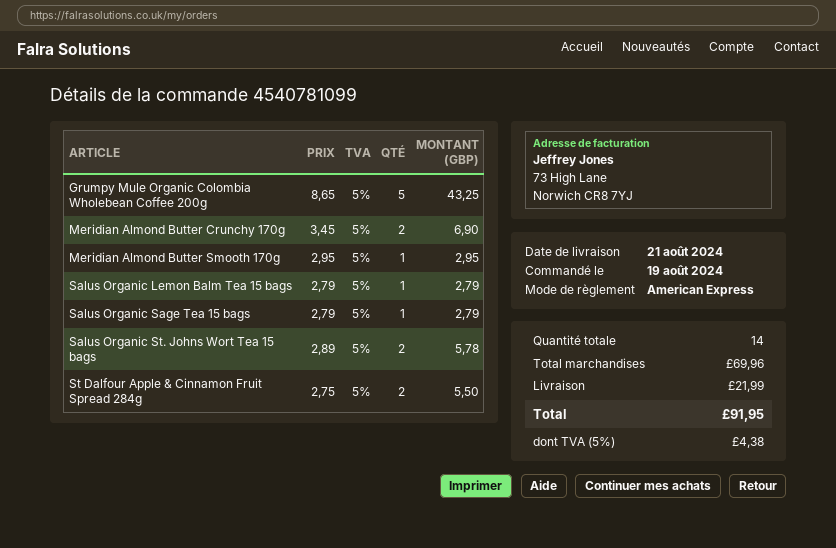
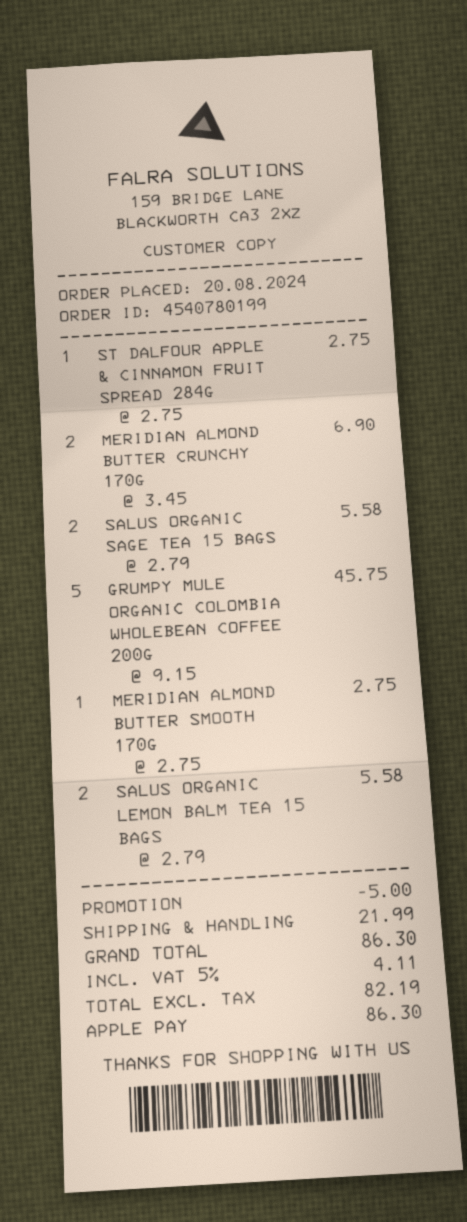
order number: 4540781099 -> 4540780199
order date: 2024-08-19 -> 2024-08-20
payment method: American Express -> Apple Pay
Grumpy Mule Organic Colombia Wholebean Coffee 200g: 5 x 8.65 = 43.25 -> 5 x 9.15 = 45.75
Meridian Almond Butter Smooth 170g: 1 x 2.95 = 2.95 -> 1 x 2.75 = 2.75
Salus Organic Lemon Balm Tea 15 bags: 1 x 2.79 = 2.79 -> 2 x 2.79 = 5.58
Salus Organic Sage Tea 15 bags: 1 x 2.79 = 2.79 -> 2 x 2.79 = 5.58
Salus Organic St. Johns Wort Tea 15 bags: 2 x 2.89 = 5.78 -> none
St Dalfour Apple & Cinnamon Fruit Spread 284g: 2 x 2.75 = 5.50 -> 1 x 2.75 = 2.75
discount: none -> 5.00
tax: 5% = 4.38 -> 5% = 4.11
total: 91.95 -> 86.30

